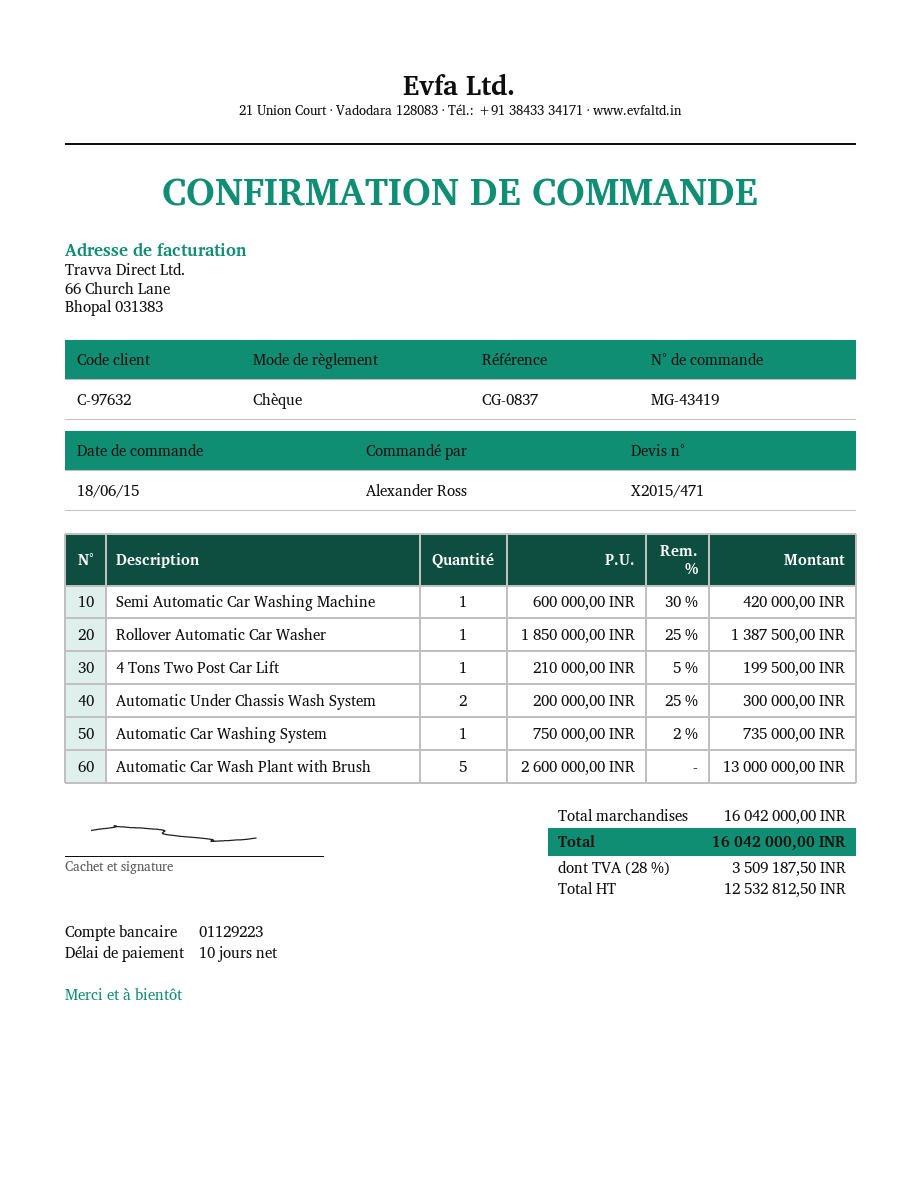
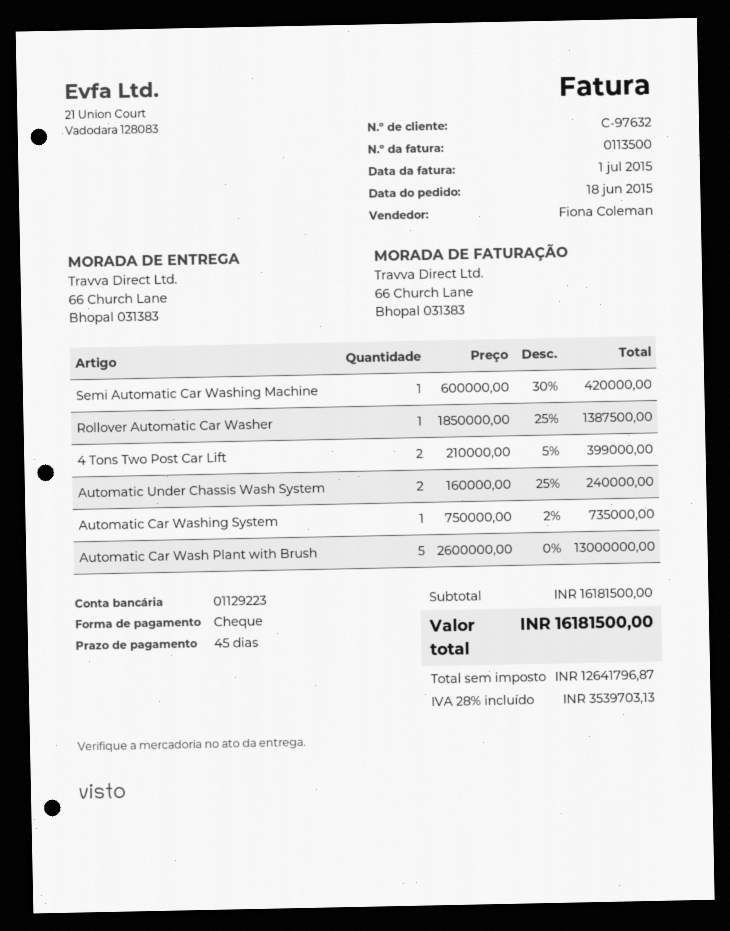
payment terms: 10 days -> 45 days
4 Tons Two Post Car Lift: 1 x 210000.00 - 5% = 199500.00 -> 2 x 210000.00 - 5% = 399000.00
Automatic Under Chassis Wash System: 2 x 200000.00 - 25% = 300000.00 -> 2 x 160000.00 - 25% = 240000.00
subtotal: 16042000.00 -> 16181500.00
net: 12532812.50 -> 12641796.87
tax: 28% = 3509187.50 -> 28% = 3539703.13
total: 16042000.00 -> 16181500.00

